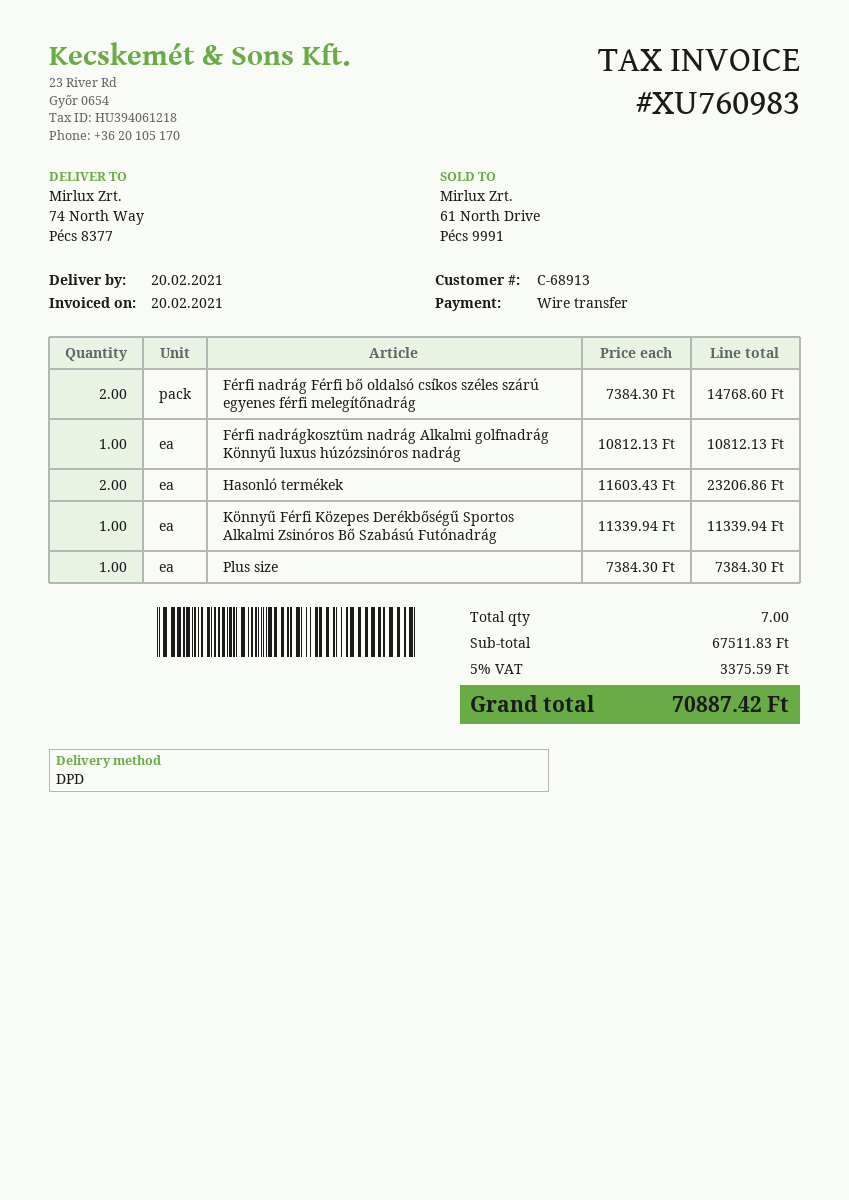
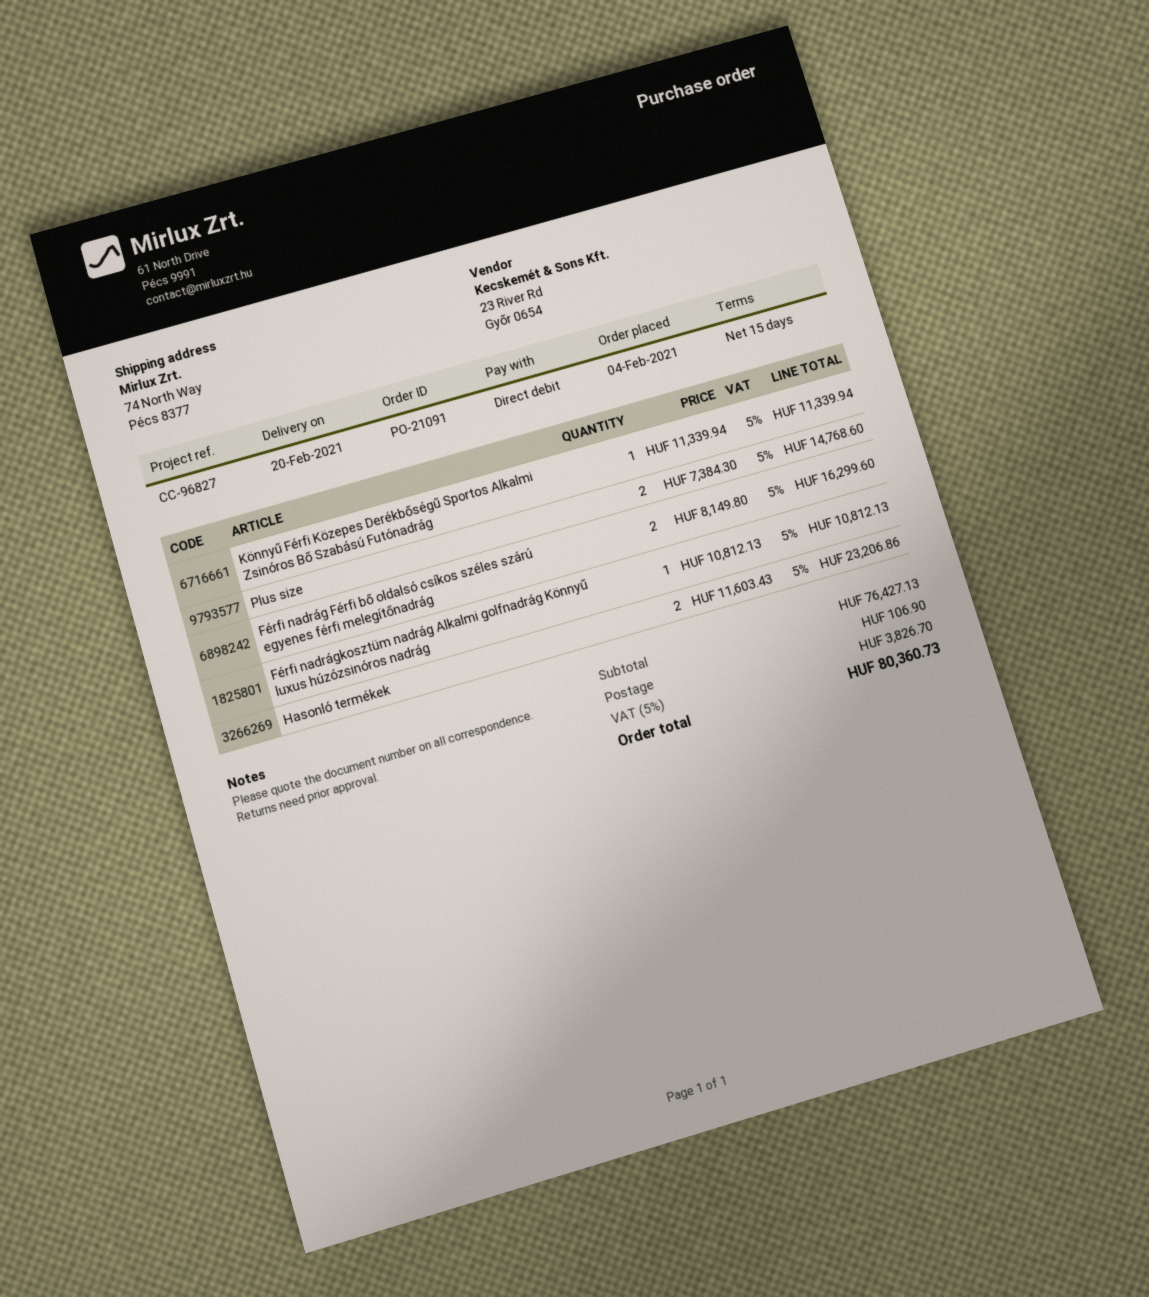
payment method: bank transfer -> direct debit
Férfi nadrág Férfi bő oldalsó csíkos széles szárú egyenes férfi melegítőnadrág: 2 x 7384.30 = 14768.60 -> 2 x 8149.80 = 16299.60
Plus size: 1 x 7384.30 = 7384.30 -> 2 x 7384.30 = 14768.60
subtotal: 67511.83 -> 76427.13
shipping: none -> 106.90
tax: 5% = 3375.59 -> 5% = 3826.70
total: 70887.42 -> 80360.73

